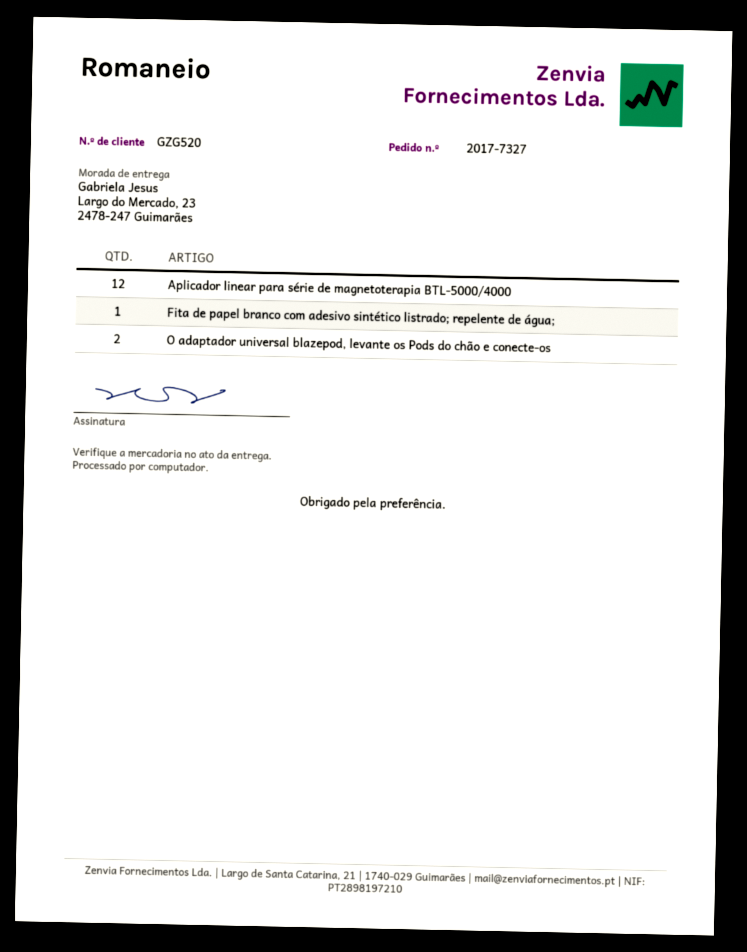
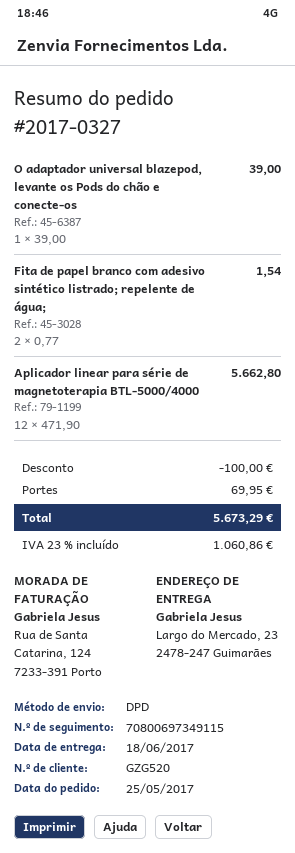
order number: 2017-7327 -> 2017-0327
Fita de papel branco com adesivo sintético listrado; repelente de água;: 1 -> 2
O adaptador universal blazepod, levante os Pods do chão e conecte-os: 2 -> 1

